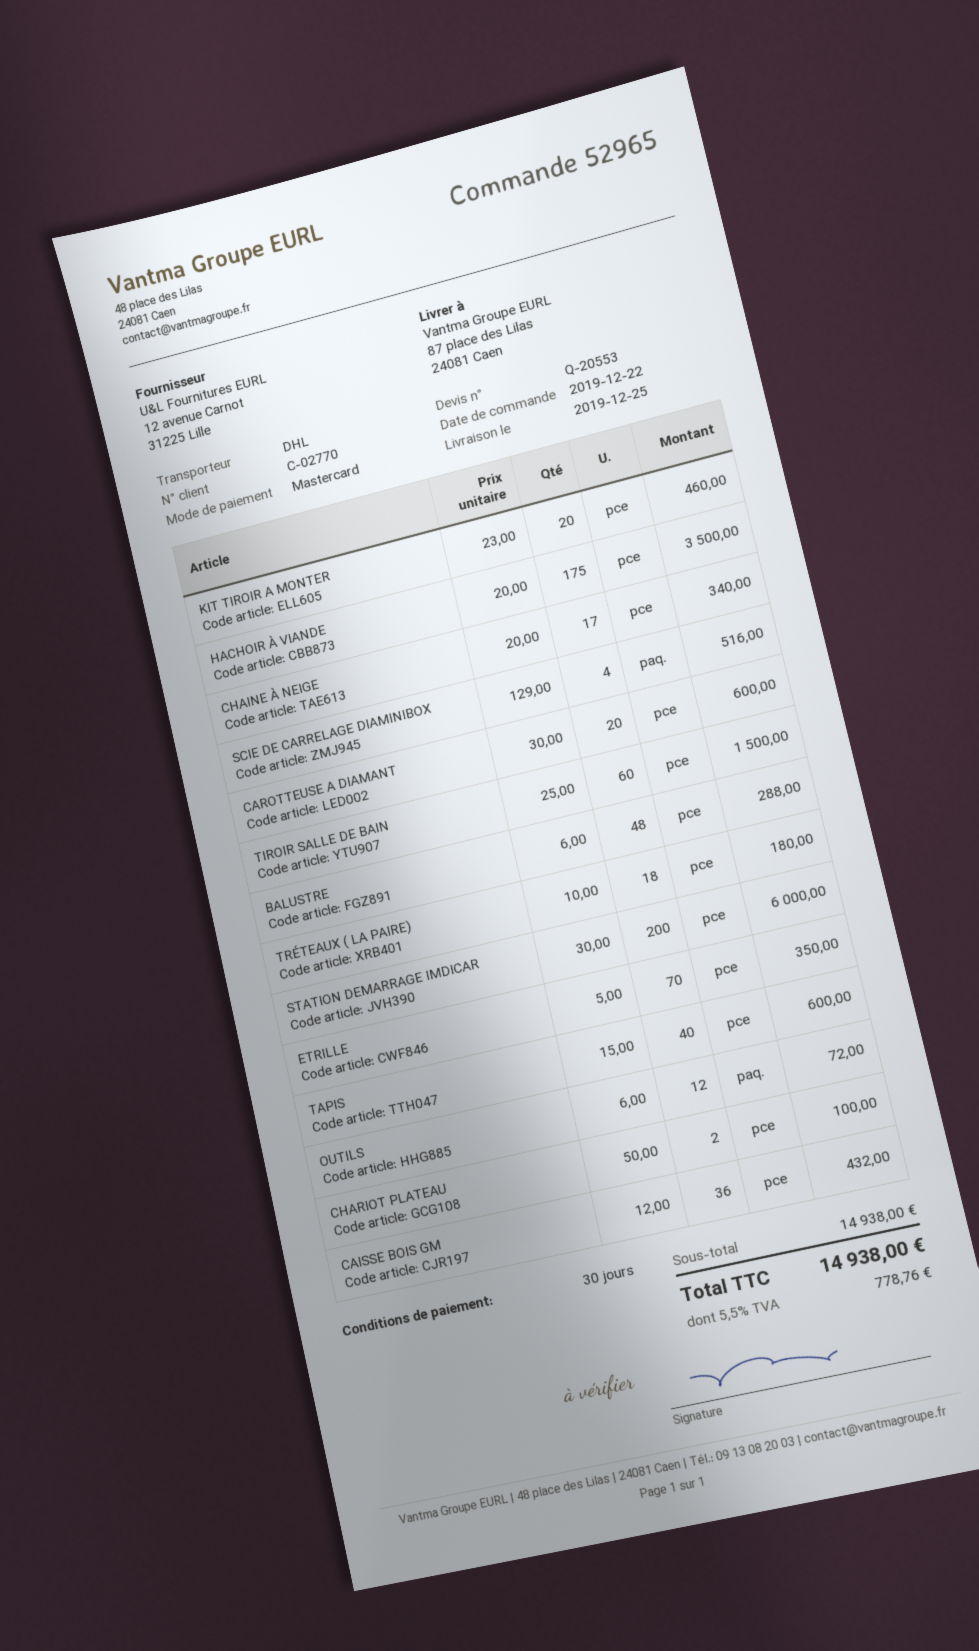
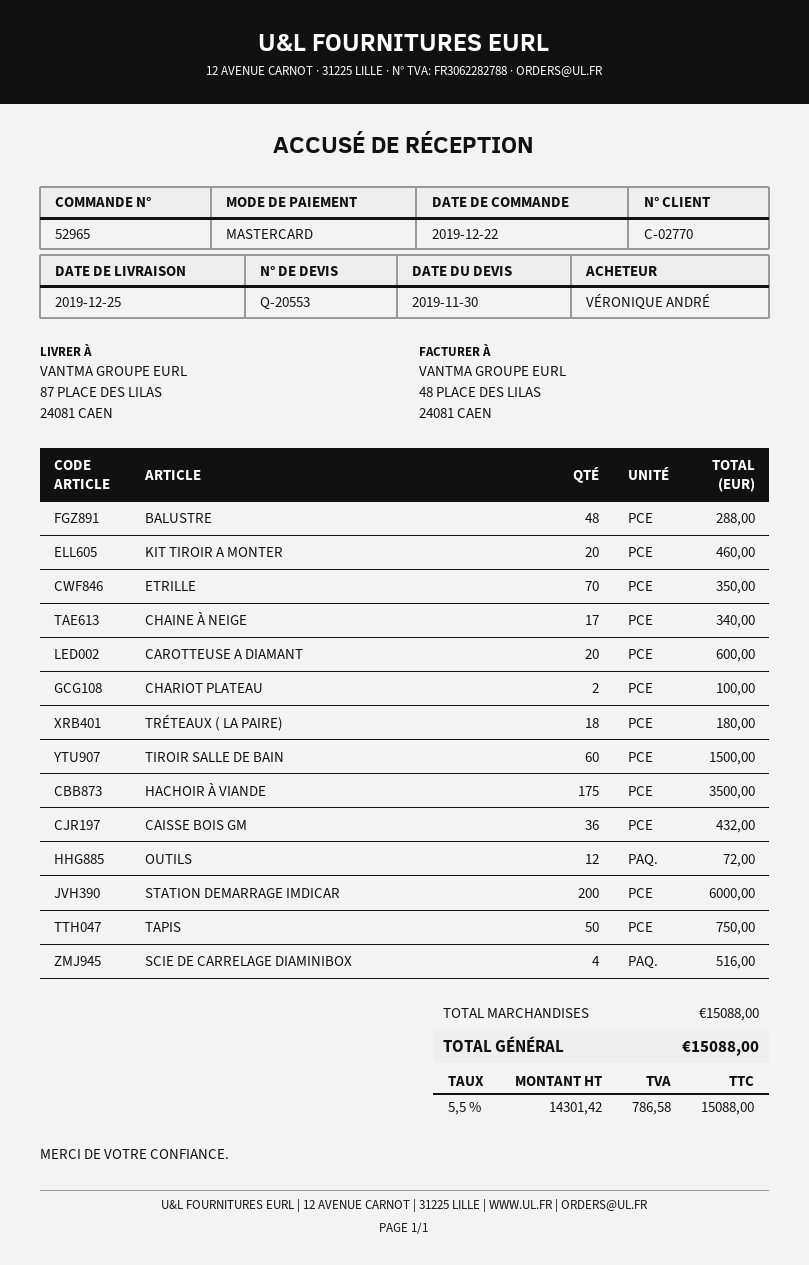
TAPIS: 40 for 600.00 -> 50 for 750.00
subtotal: 14938.00 -> 15088.00
tax: 5.5% = 778.76 -> 5.5% = 786.58
total: 14938.00 -> 15088.00

